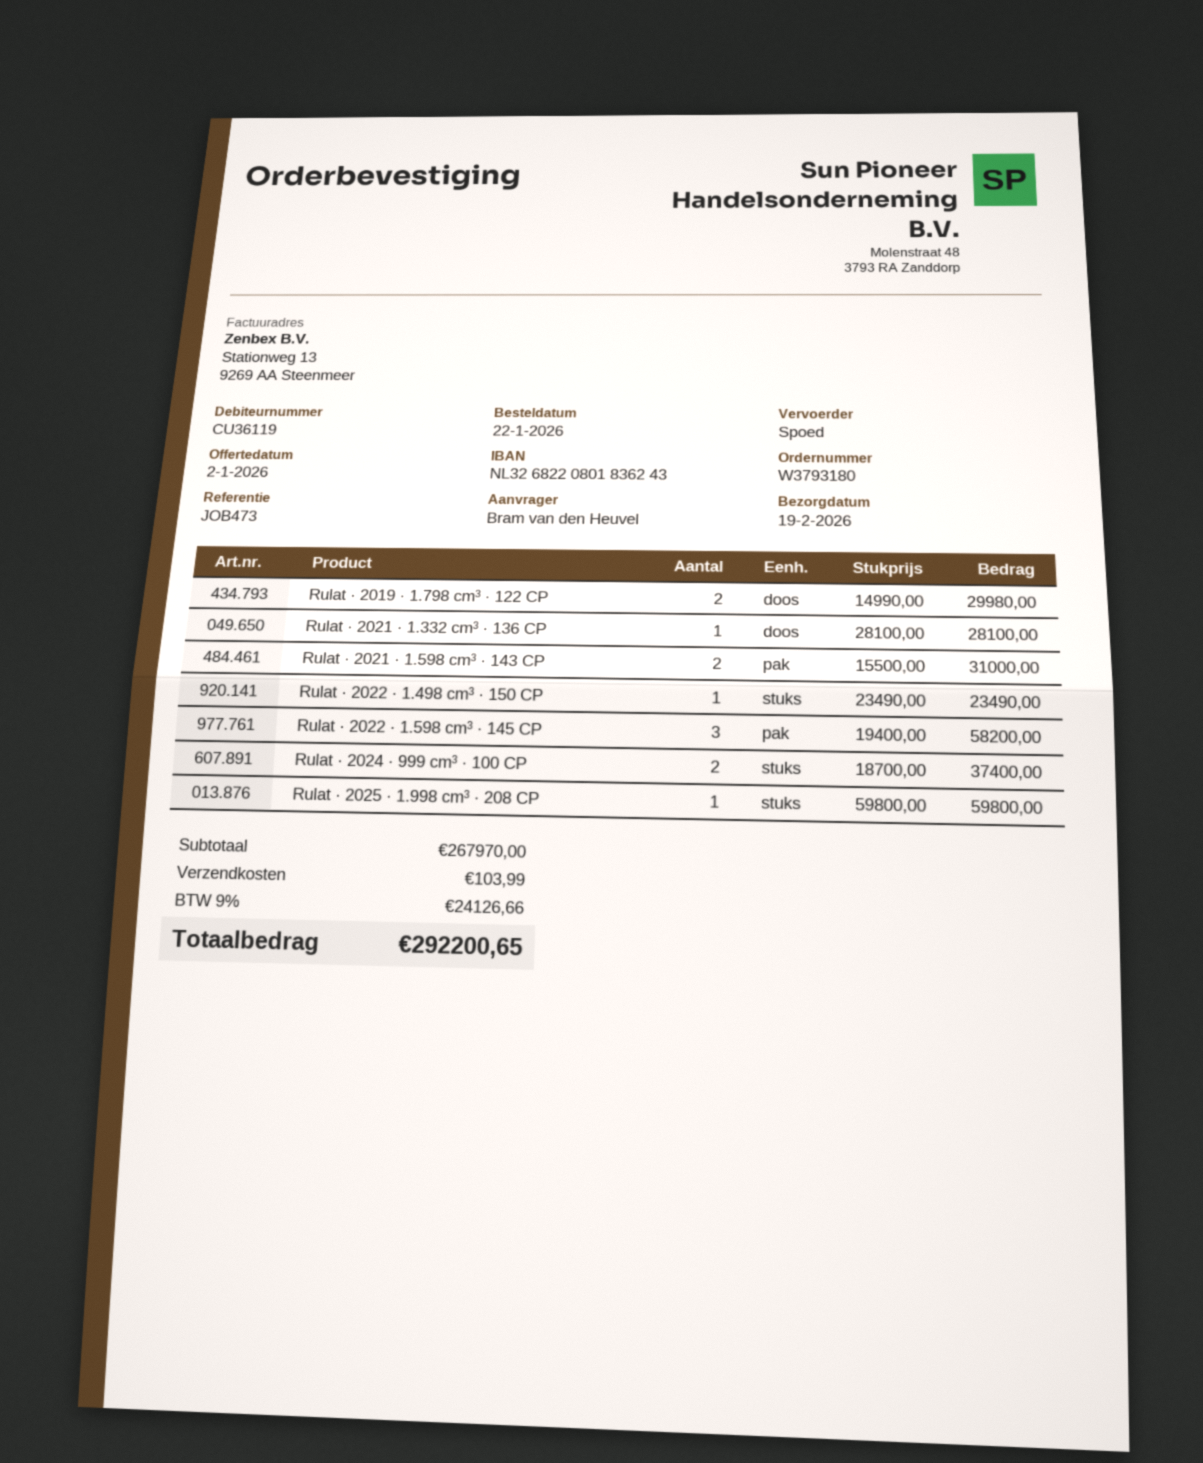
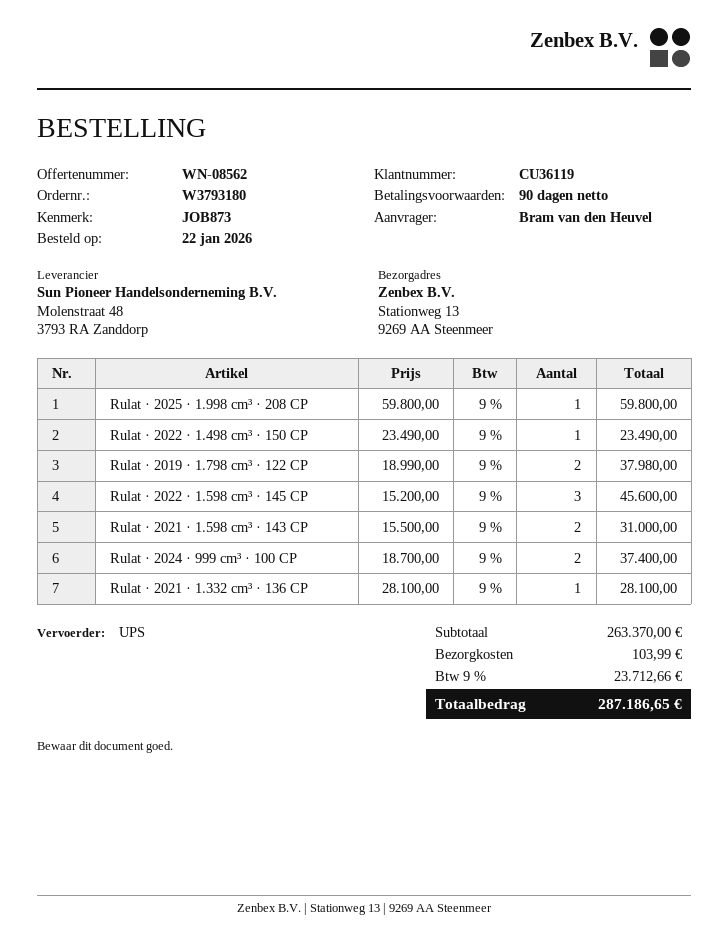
reference: JOB473 -> JOB873
shipping method: express -> UPS
Rulat · 2019 · 1.798 cm³ · 122 CP: 2 x 14990.00 = 29980.00 -> 2 x 18990.00 = 37980.00
Rulat · 2022 · 1.598 cm³ · 145 CP: 3 x 19400.00 = 58200.00 -> 3 x 15200.00 = 45600.00
subtotal: 267970.00 -> 263370.00
tax: 9% = 24126.66 -> 9% = 23712.66
total: 292200.65 -> 287186.65

